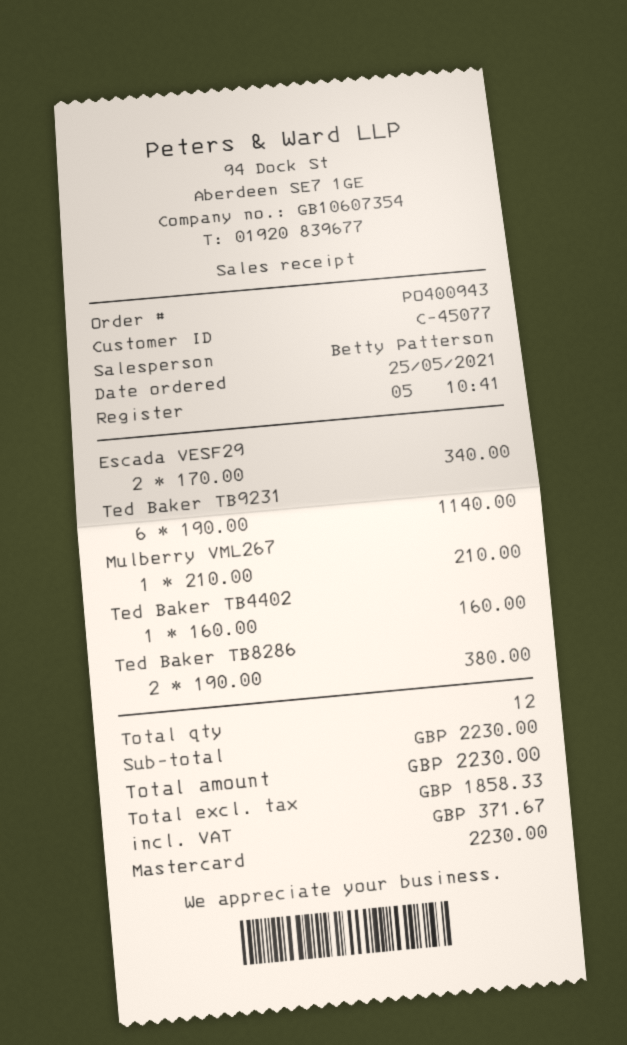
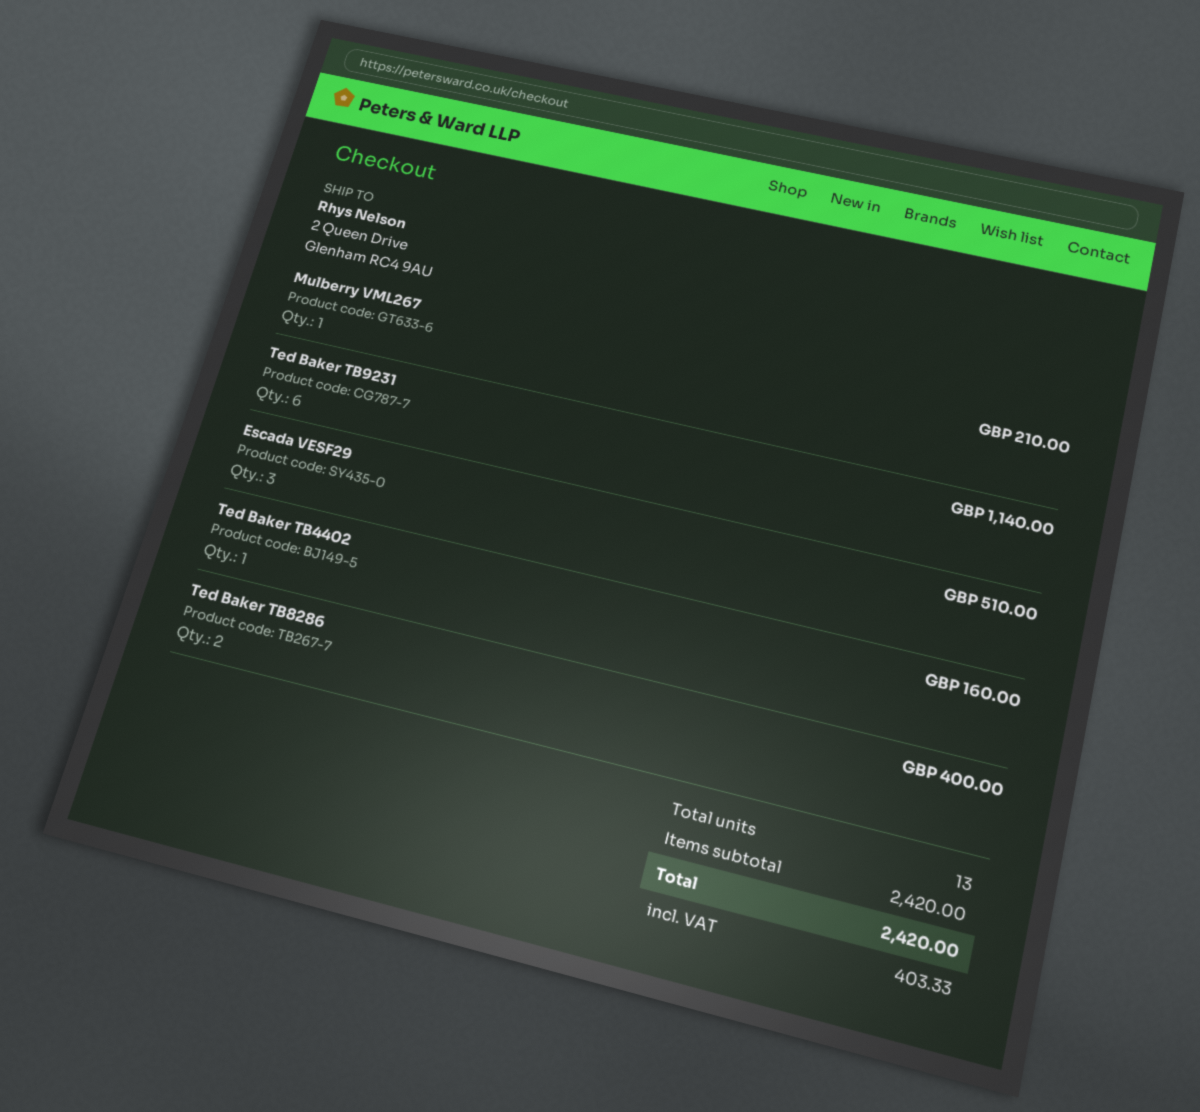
Escada VESF29: 2 for 340.00 -> 3 for 510.00
Ted Baker TB8286: 2 for 380.00 -> 2 for 400.00
total quantity: 12 -> 13
subtotal: 2230.00 -> 2420.00
tax: 371.67 -> 403.33
total: 2230.00 -> 2420.00

